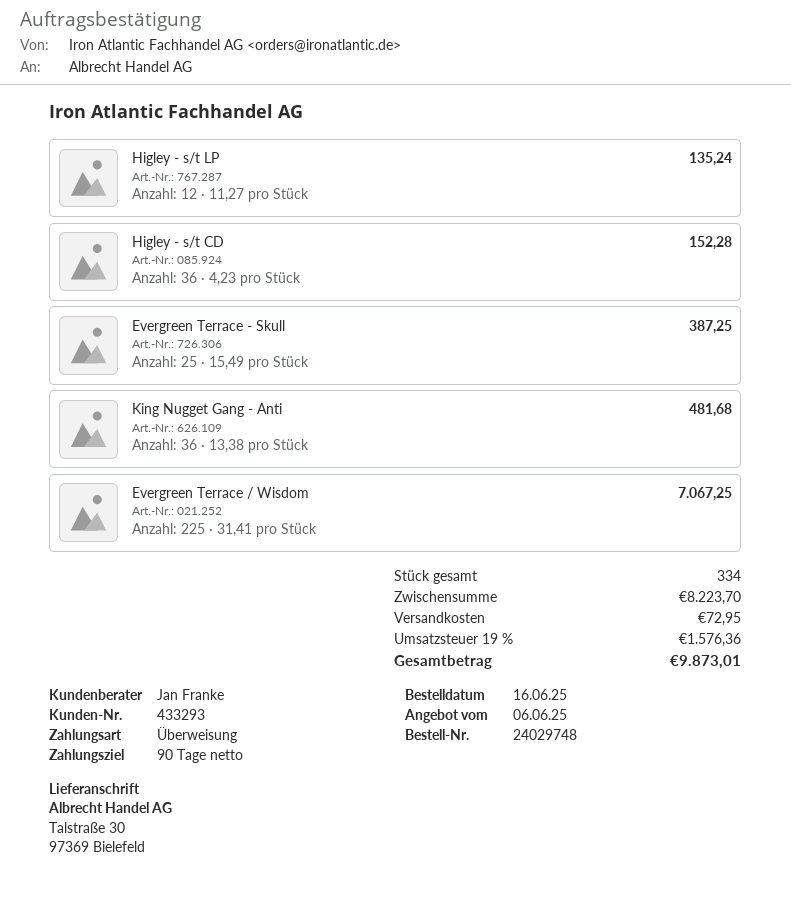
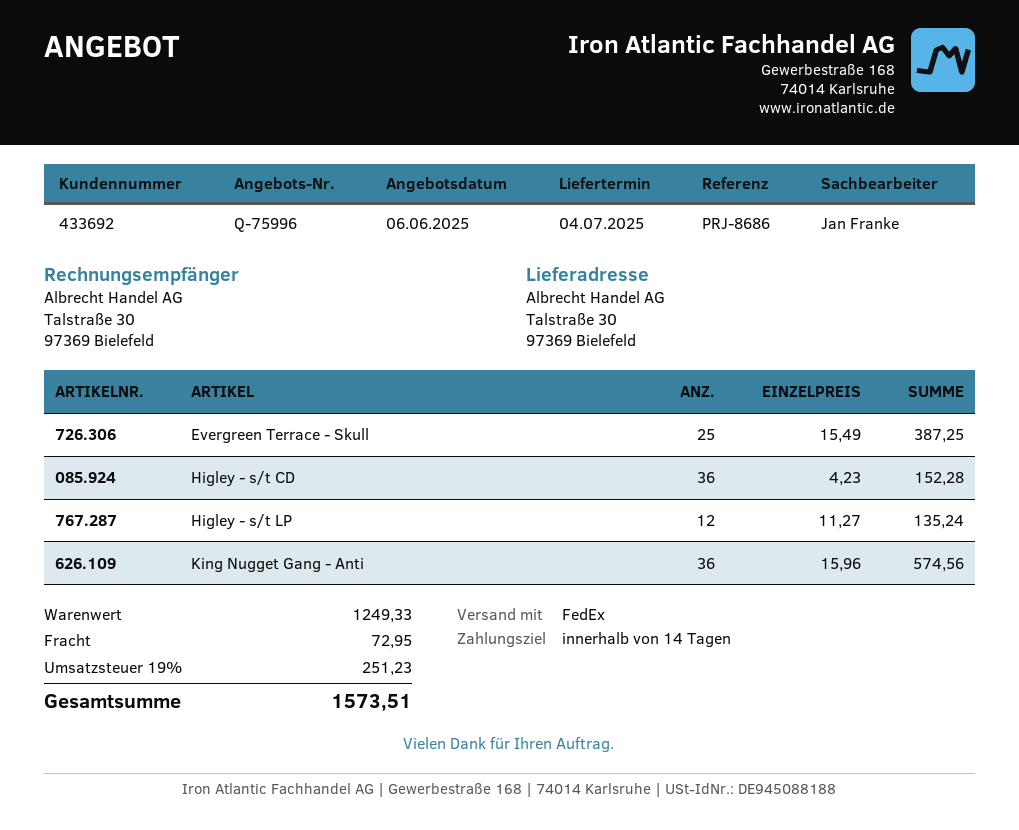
payment terms: 90 days -> 14 days
customer number: 433293 -> 433692
King Nugget Gang - Anti: 36 x 13.38 = 481.68 -> 36 x 15.96 = 574.56
Evergreen Terrace / Wisdom: 225 x 31.41 = 7067.25 -> none
subtotal: 8223.70 -> 1249.33
tax: 19% = 1576.36 -> 19% = 251.23
total: 9873.01 -> 1573.51

